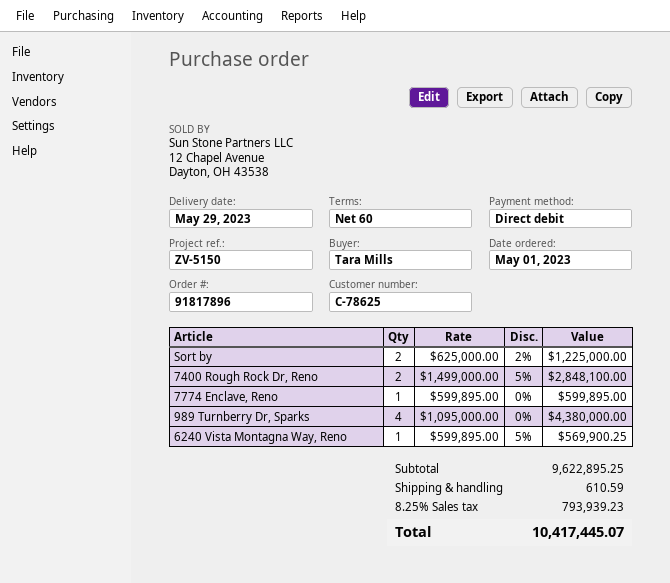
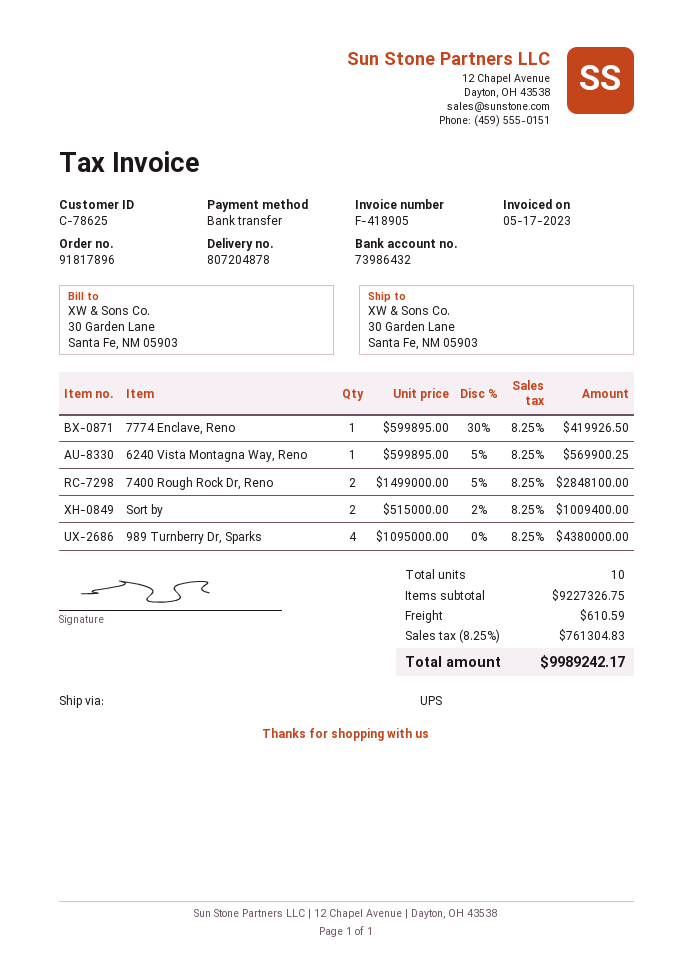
payment method: direct debit -> bank transfer
Sort by: 2 x 625000.00 - 2% = 1225000.00 -> 2 x 515000.00 - 2% = 1009400.00
7774 Enclave, Reno: 1 x 599895.00 = 599895.00 -> 1 x 599895.00 - 30% = 419926.50
subtotal: 9622895.25 -> 9227326.75
tax: 8.25% = 793939.23 -> 8.25% = 761304.83
total: 10417445.07 -> 9989242.17

